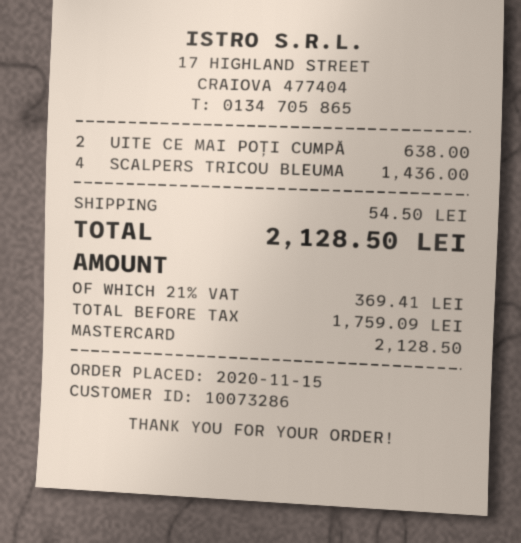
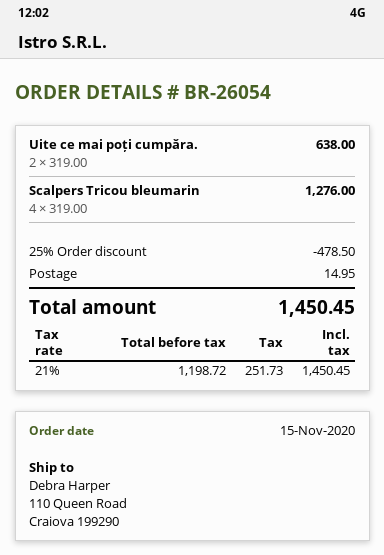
SCALPERS TRICOU BLEUMA: 4 for 1436.00 -> 4 for 1276.00
discount: none -> 25% = 478.50
shipping: 54.50 -> 14.95
net: 1759.09 -> 1198.72
tax: 21% = 369.41 -> 21% = 251.73
total: 2128.50 -> 1450.45

